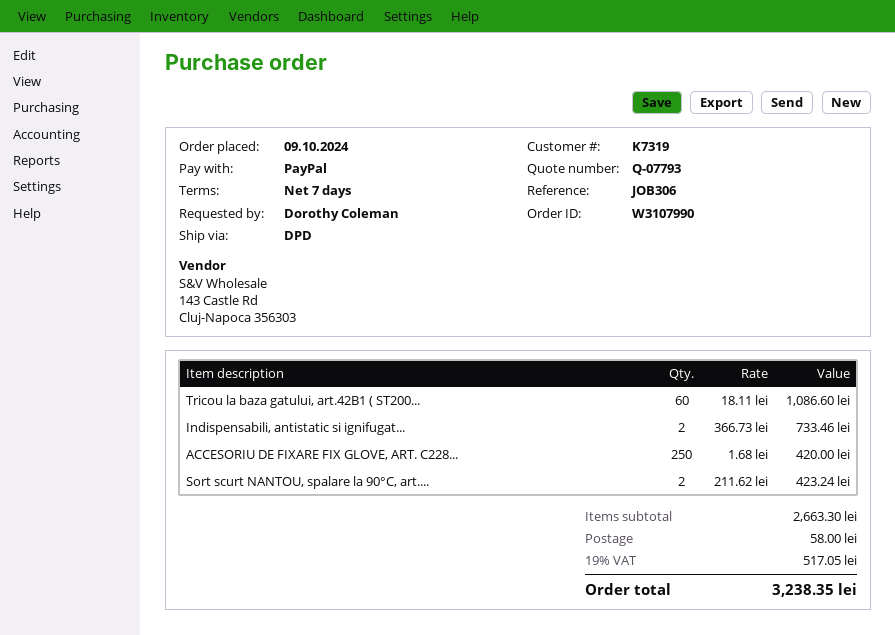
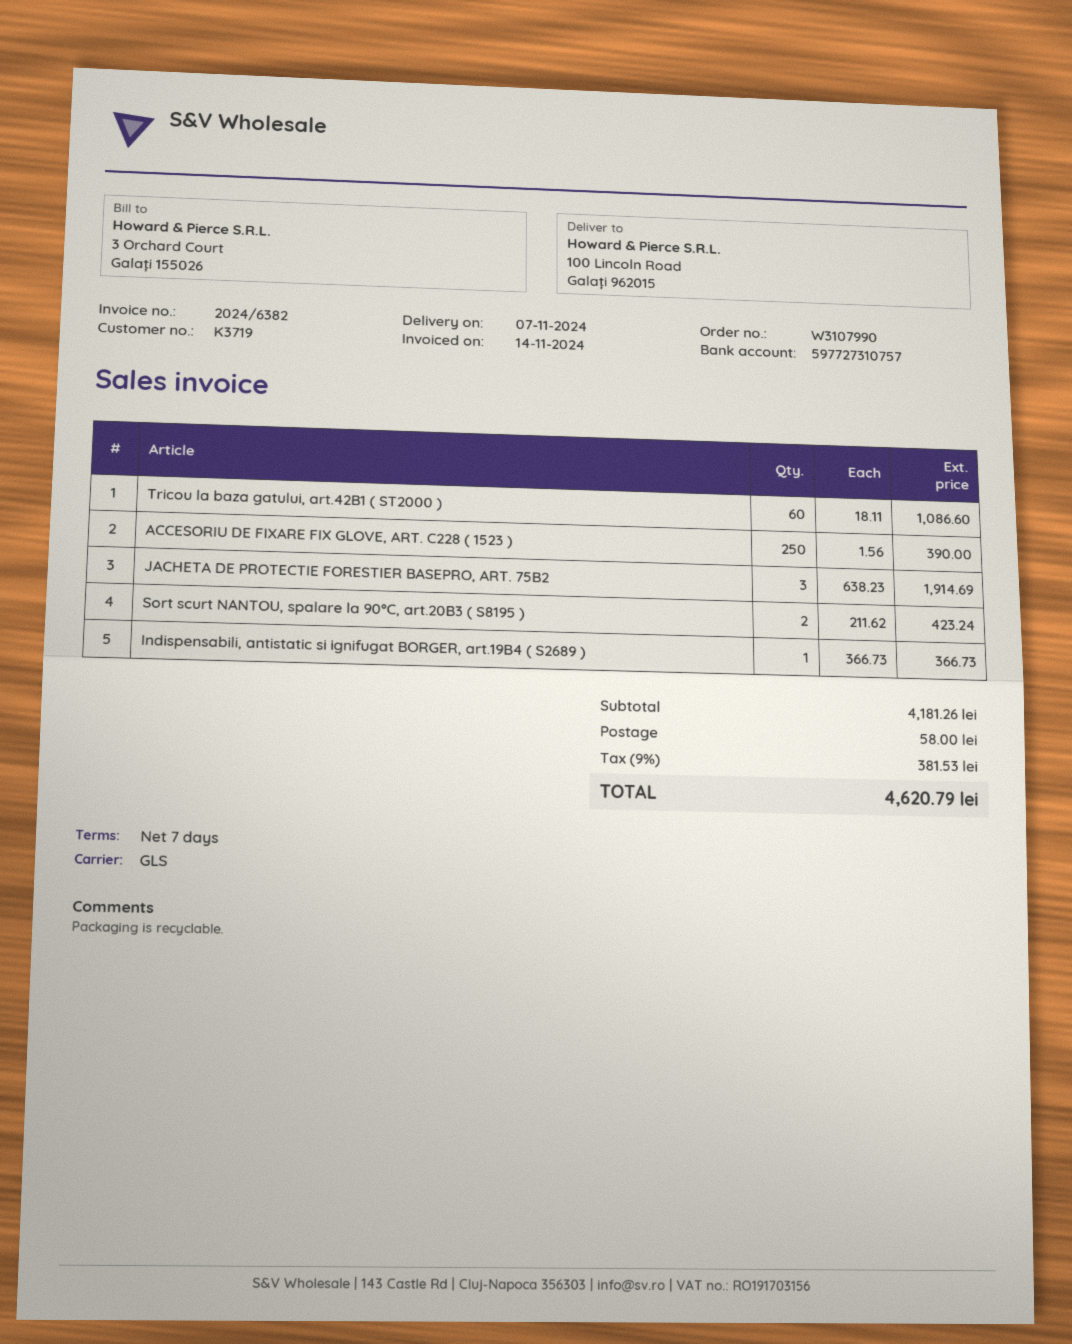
customer number: K7319 -> K3719
shipping method: DPD -> GLS
Indispensabili, antistatic si ignifugat...: 2 x 366.73 = 733.46 -> 1 x 366.73 = 366.73
ACCESORIU DE FIXARE FIX GLOVE, ART. C228...: 250 x 1.68 = 420.00 -> 250 x 1.56 = 390.00
JACHETA DE PROTECTIE FORESTIER BASEPRO, ART. 75B2: none -> 3 x 638.23 = 1914.69
subtotal: 2663.30 -> 4181.26
tax: 19% = 517.05 -> 9% = 381.53
total: 3238.35 -> 4620.79

